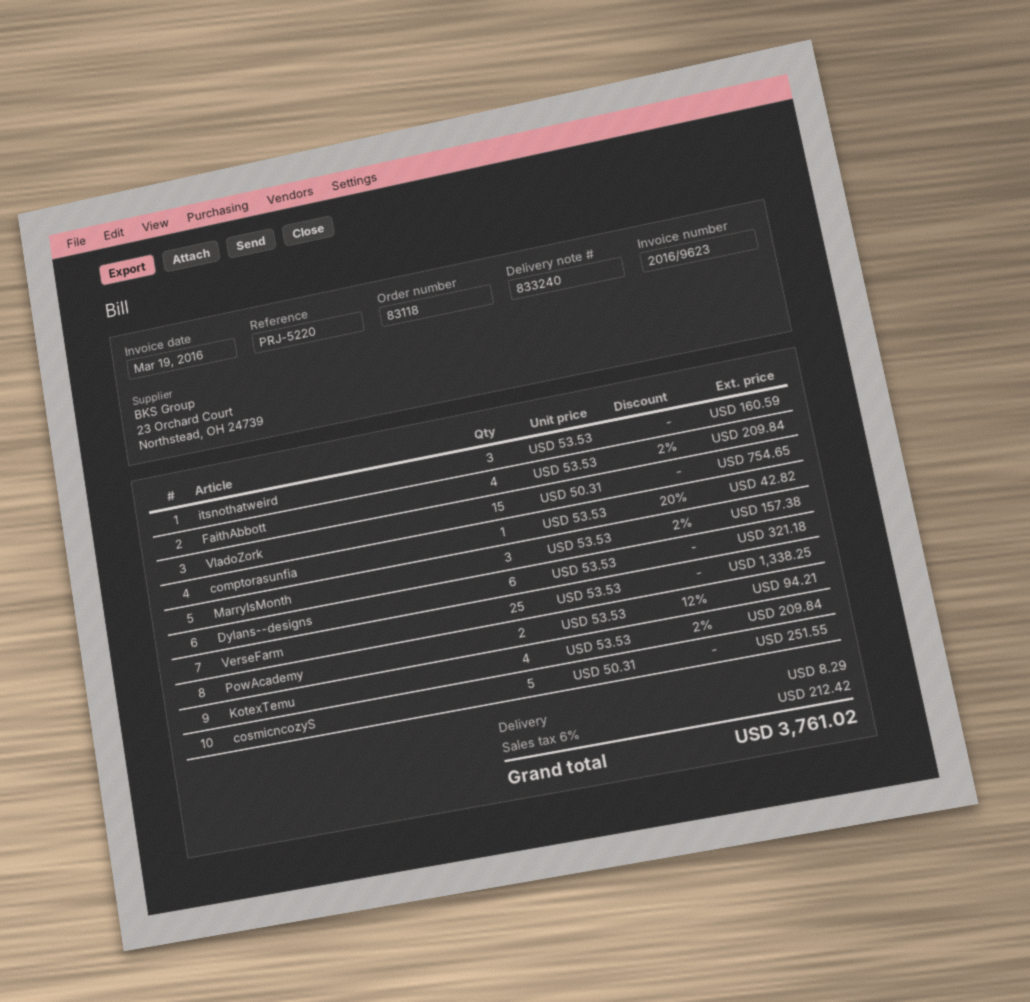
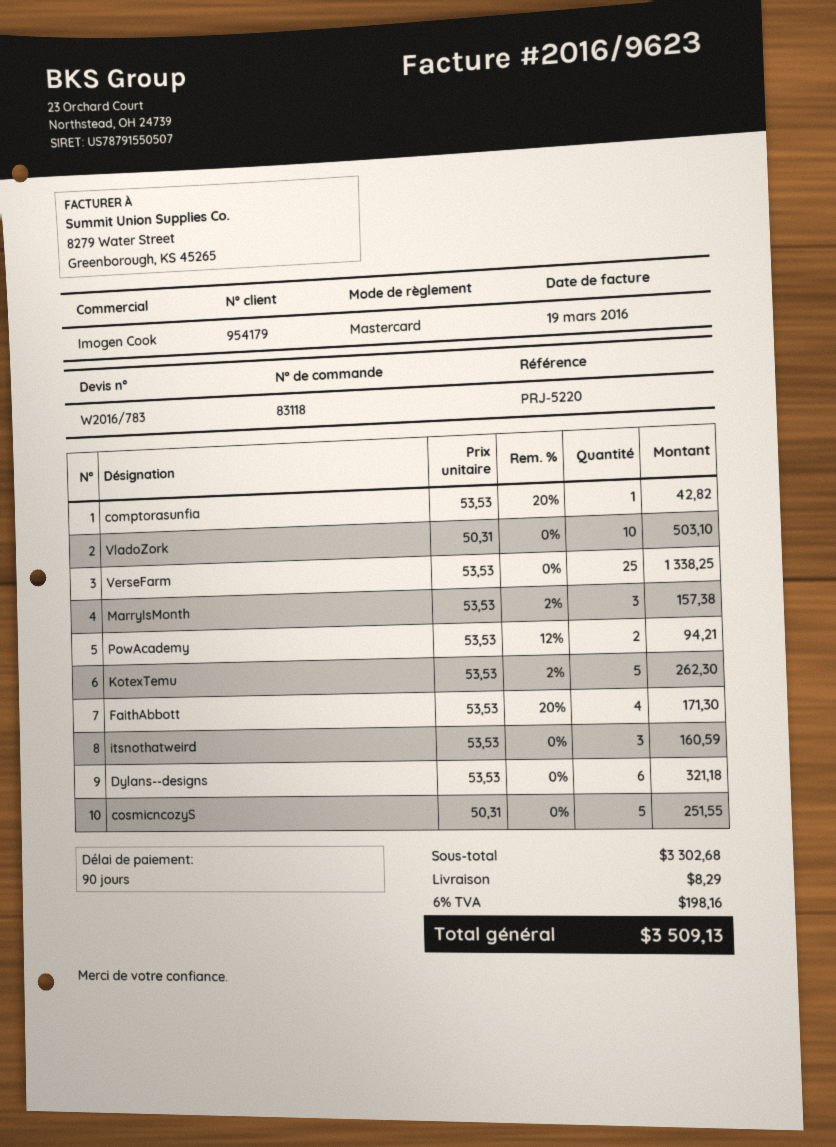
FaithAbbott: 4 x 53.53 - 2% = 209.84 -> 4 x 53.53 - 20% = 171.30
VladoZork: 15 x 50.31 = 754.65 -> 10 x 50.31 = 503.10
KotexTemu: 4 x 53.53 - 2% = 209.84 -> 5 x 53.53 - 2% = 262.30
tax: 6% = 212.42 -> 6% = 198.16
total: 3761.02 -> 3509.13

